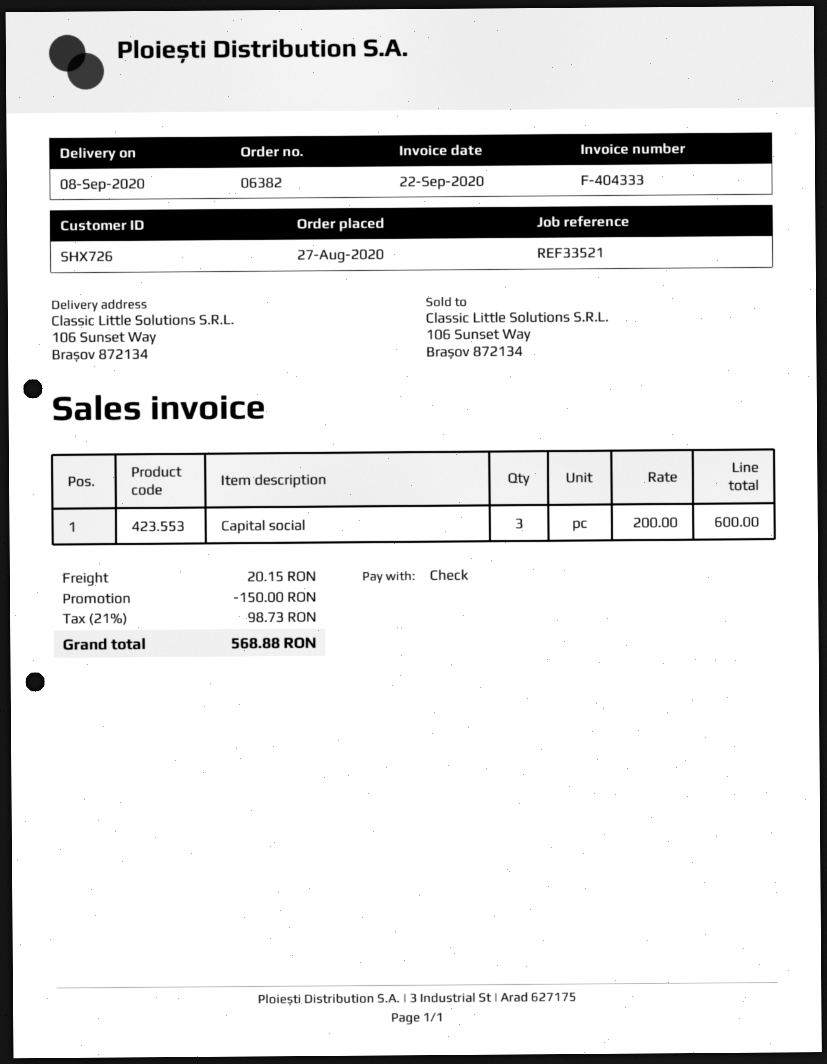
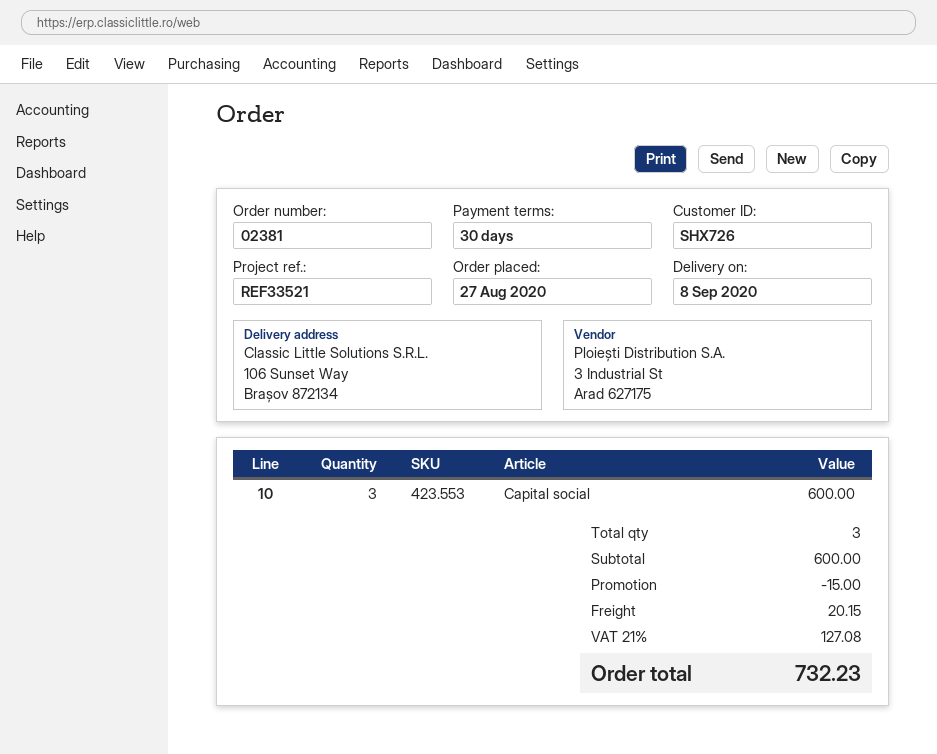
order number: 06382 -> 02381
discount: 150.00 -> 15.00
tax: 21% = 98.73 -> 21% = 127.08
total: 568.88 -> 732.23

